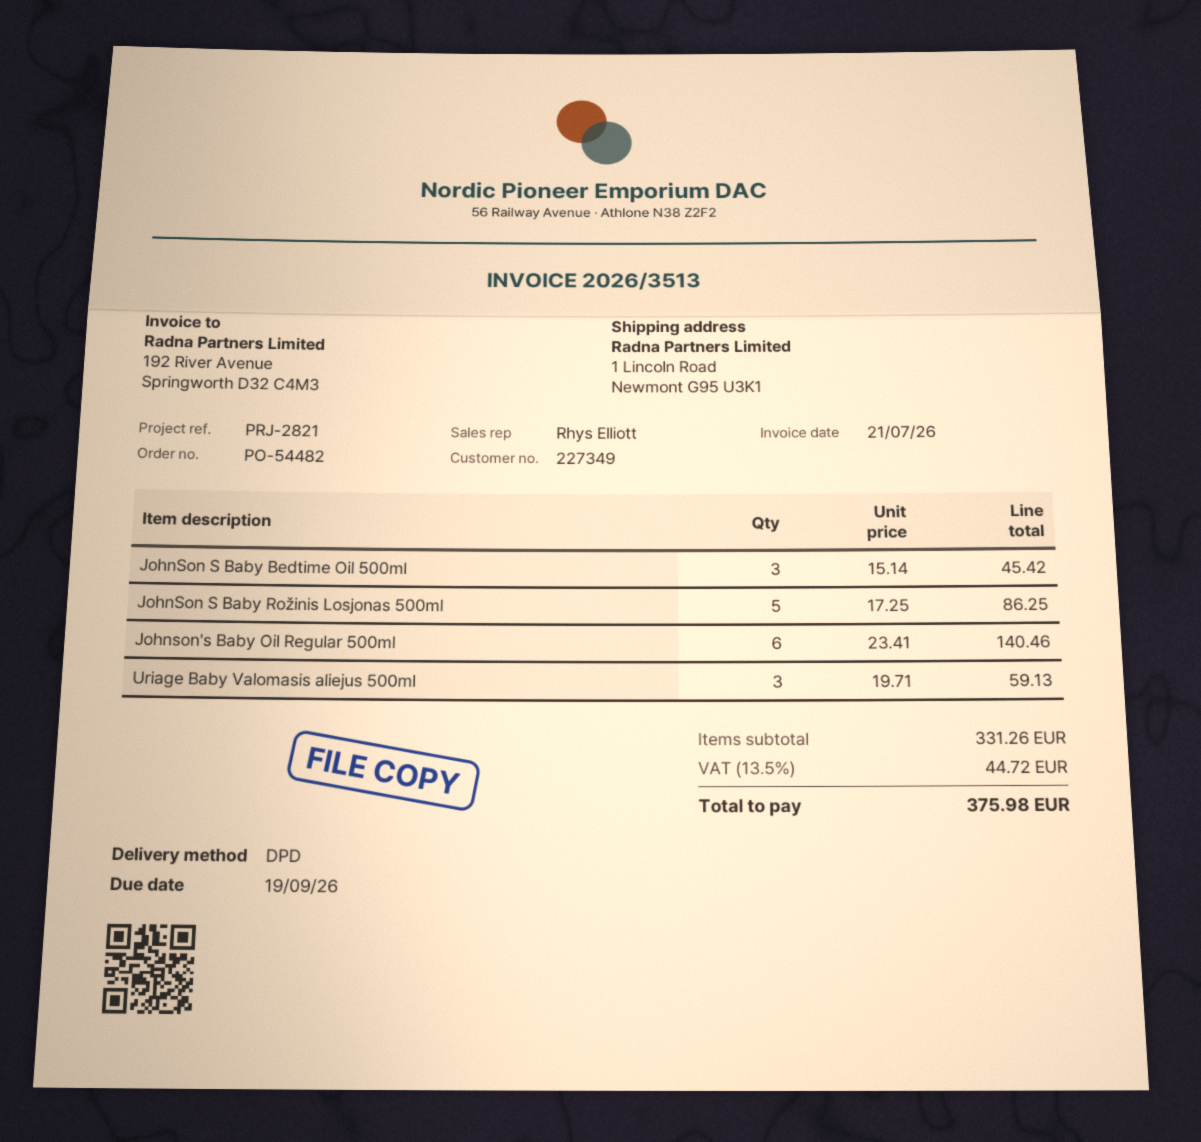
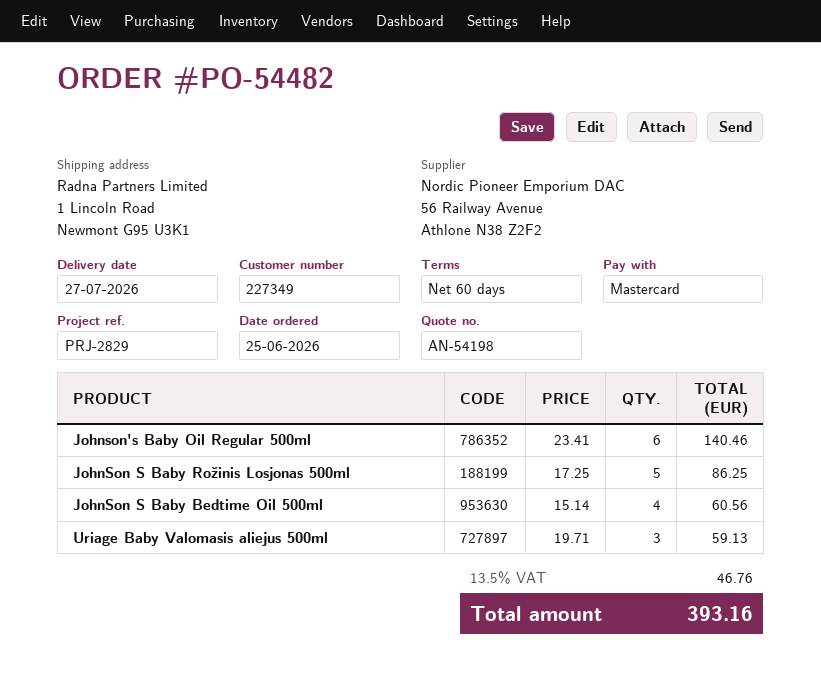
reference: PRJ-2821 -> PRJ-2829
JohnSon S Baby Bedtime Oil 500ml: 3 x 15.14 = 45.42 -> 4 x 15.14 = 60.56
tax: 13.5% = 44.72 -> 13.5% = 46.76
total: 375.98 -> 393.16

